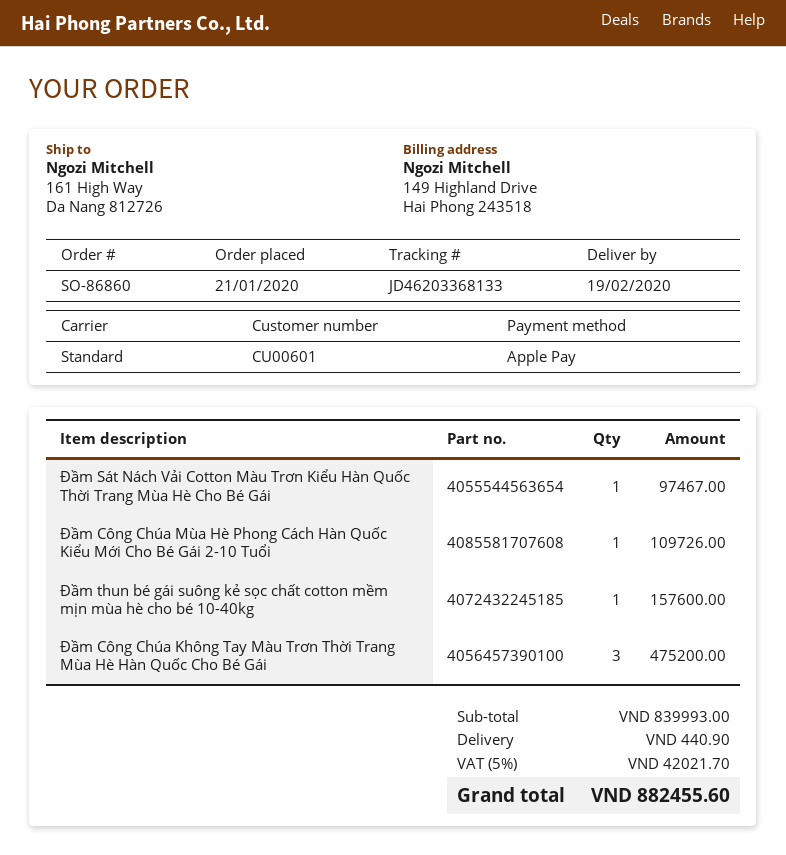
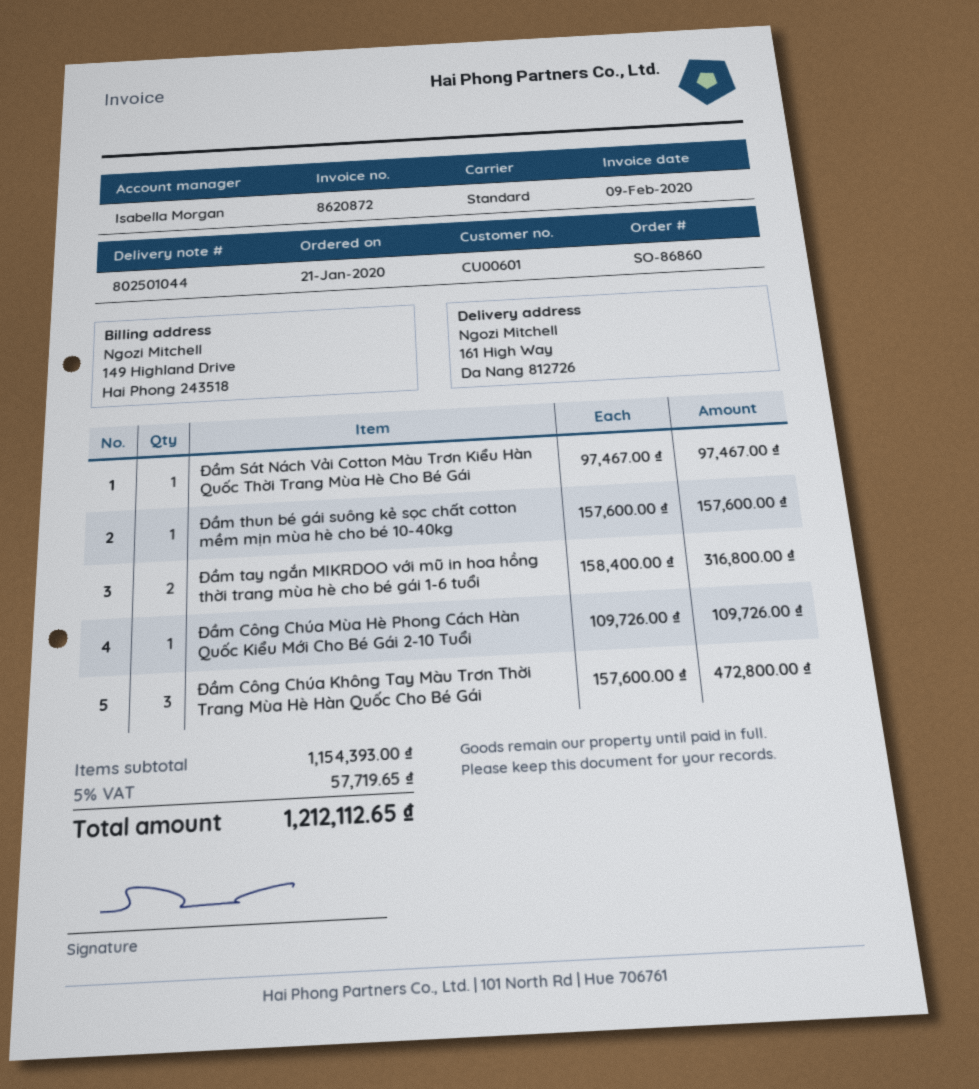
Đầm Công Chúa Không Tay Màu Trơn Thời Trang Mùa Hè Hàn Quốc Cho Bé Gái: 3 for 475200.00 -> 3 for 472800.00
Đầm tay ngắn MIKRDOO với mũ in hoa hồng thời trang mùa hè cho bé gái 1-6 tuổi: none -> 2 for 316800.00
subtotal: 839993.00 -> 1154393.00
shipping: 440.90 -> none
tax: 5% = 42021.70 -> 5% = 57719.65
total: 882455.60 -> 1212112.65

